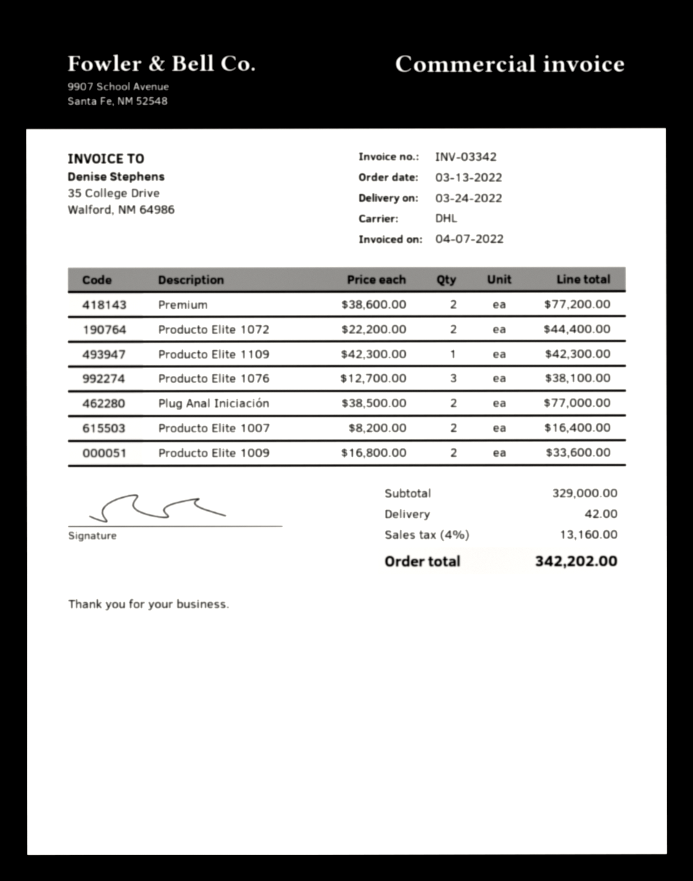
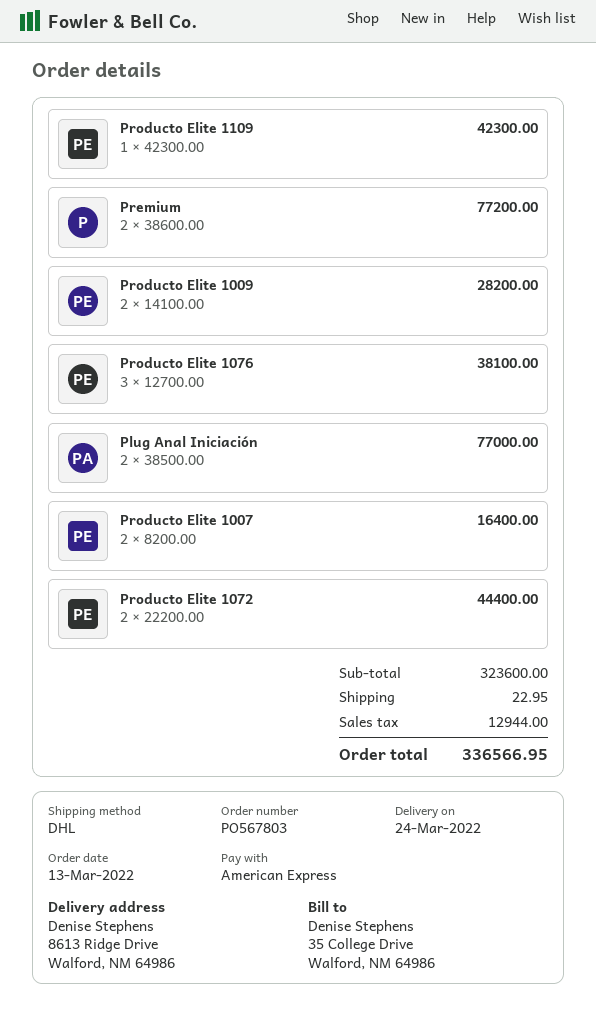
Producto Elite 1009: 2 x 16800.00 = 33600.00 -> 2 x 14100.00 = 28200.00
subtotal: 329000.00 -> 323600.00
shipping: 42.00 -> 22.95
tax: 13160.00 -> 12944.00
total: 342202.00 -> 336566.95

